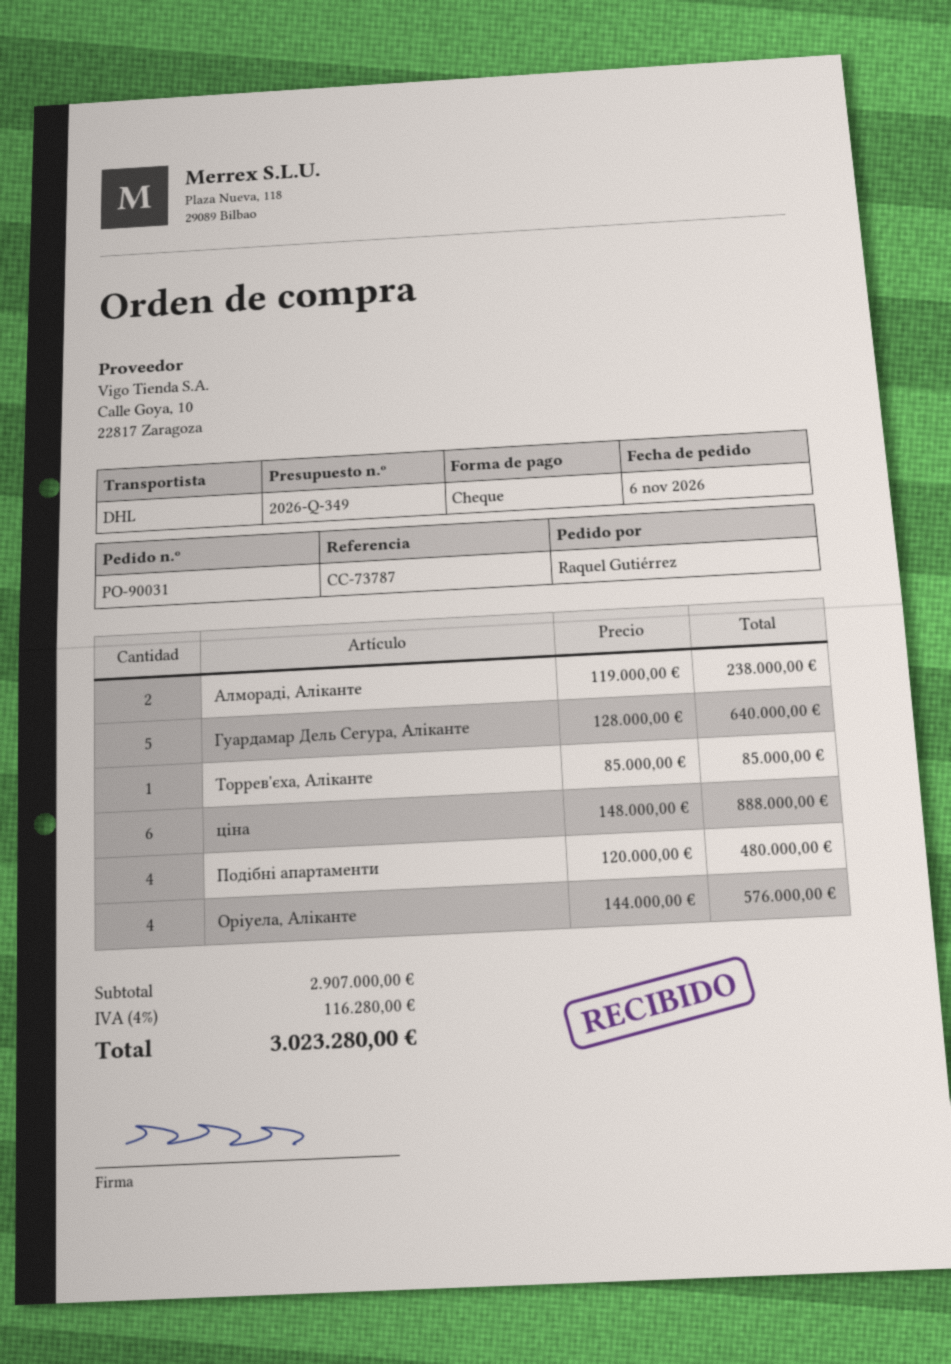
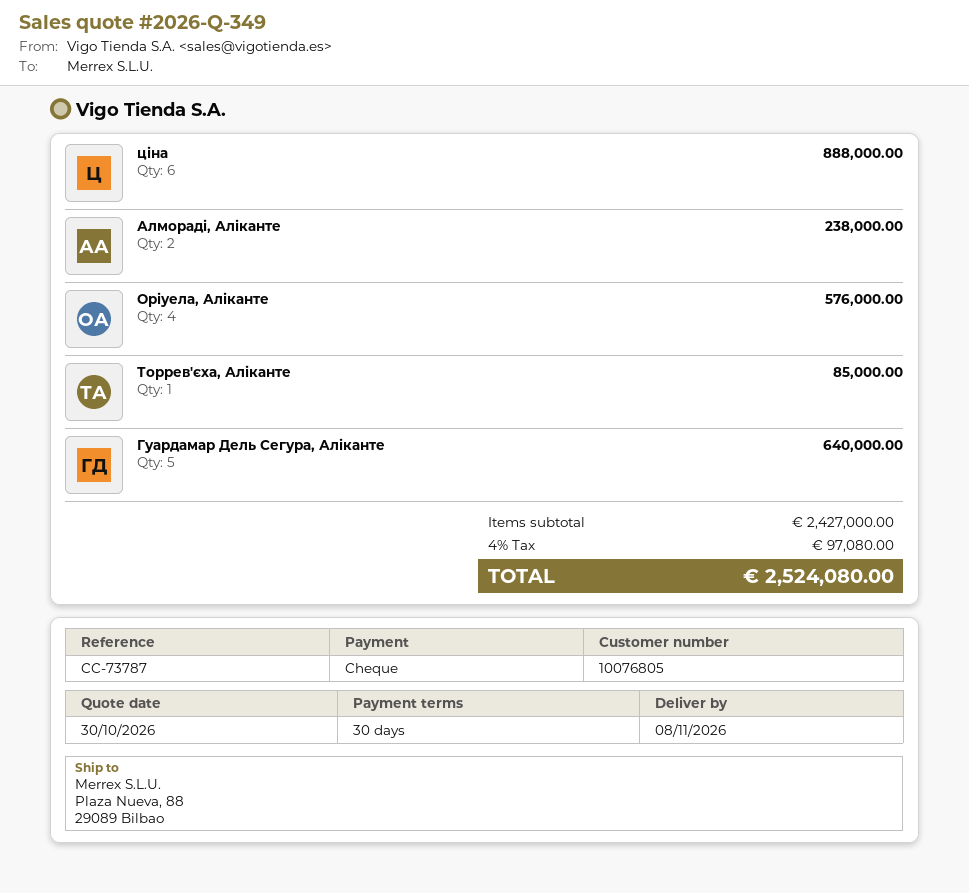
Подібні апартаменти: 4 for 480000.00 -> none
subtotal: 2907000.00 -> 2427000.00
tax: 4% = 116280.00 -> 4% = 97080.00
total: 3023280.00 -> 2524080.00

